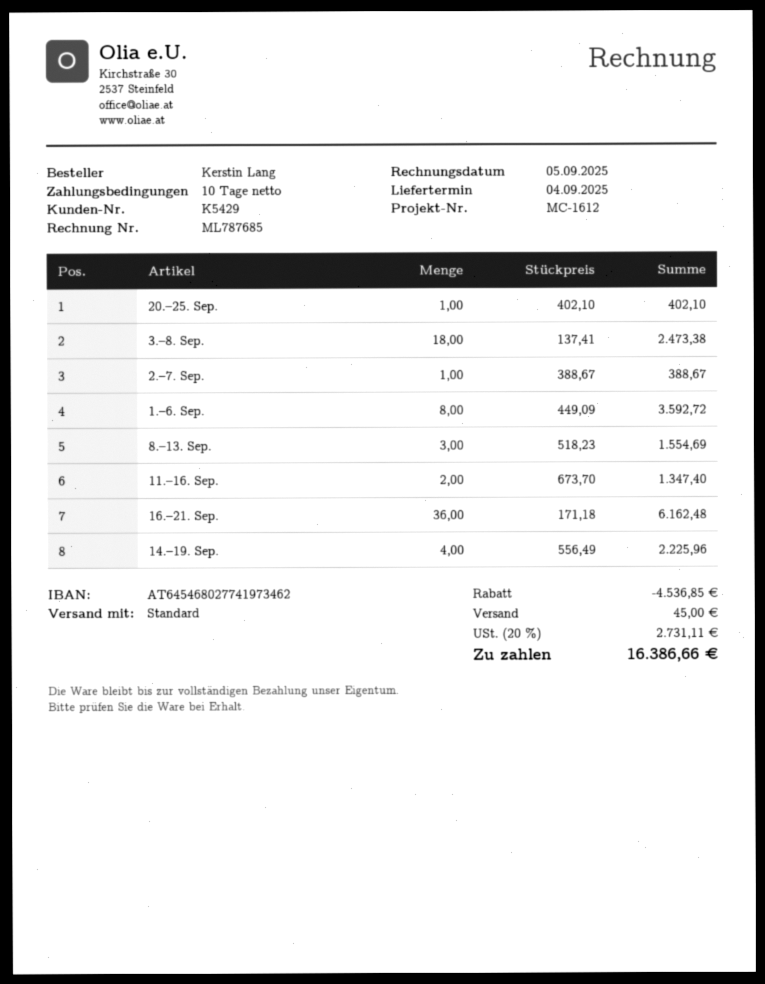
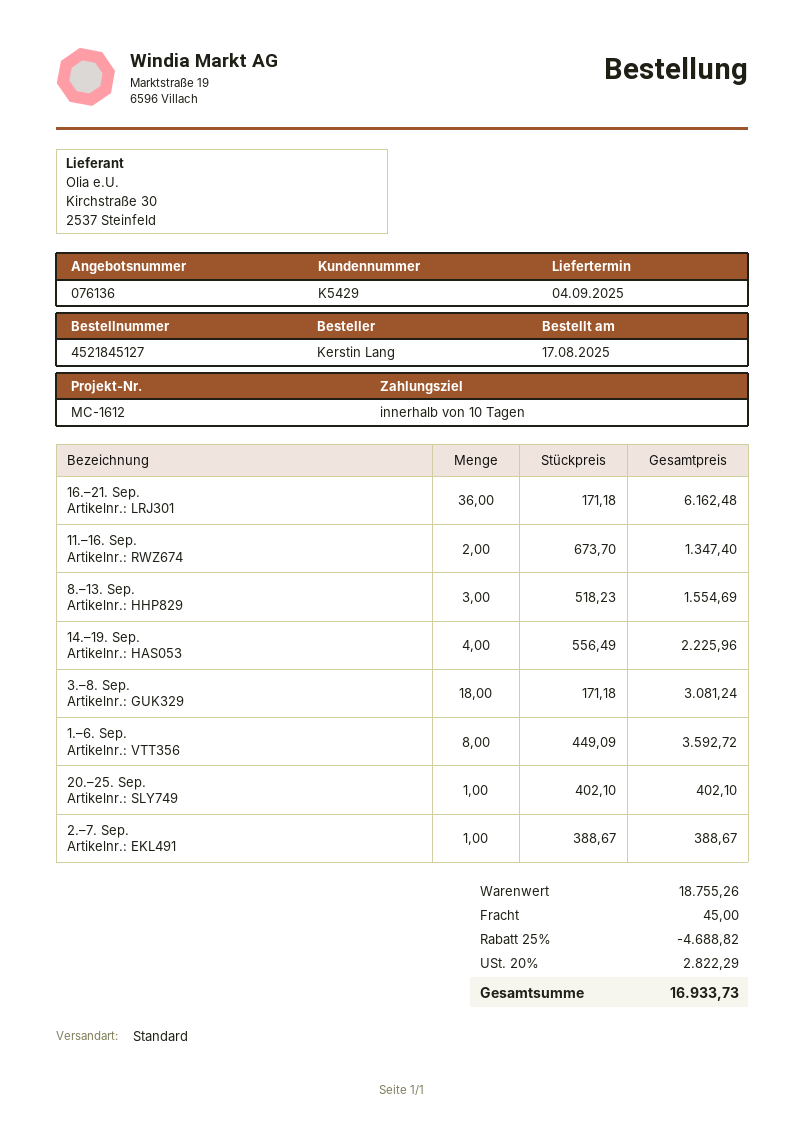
3.–8. Sep.: 18 x 137.41 = 2473.38 -> 18 x 171.18 = 3081.24
discount: 4536.85 -> 4688.82
tax: 20% = 2731.11 -> 20% = 2822.29
total: 16386.66 -> 16933.73

